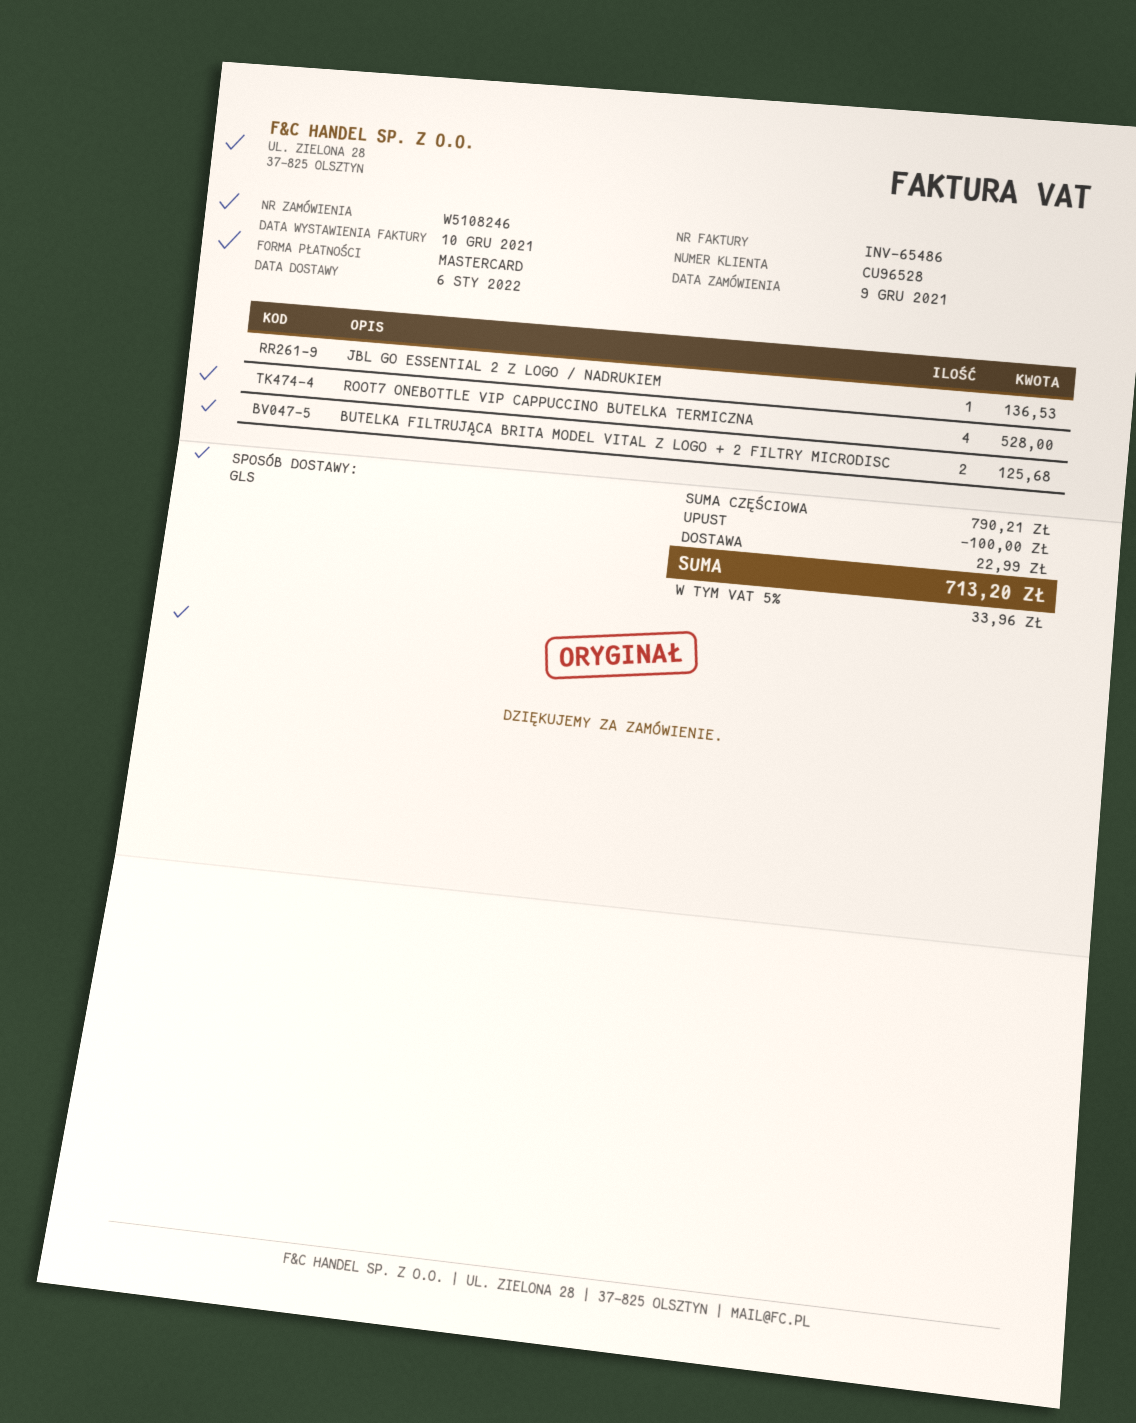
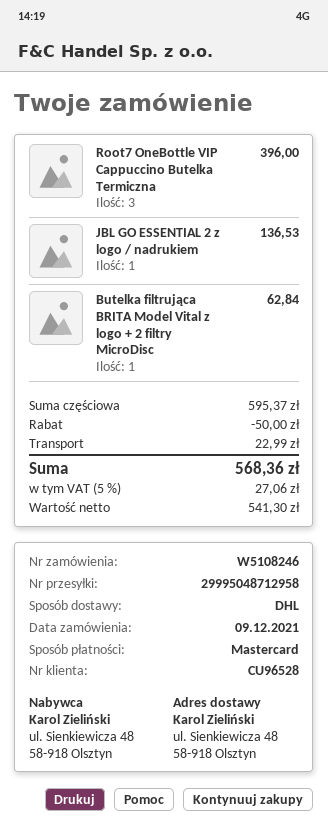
shipping method: GLS -> DHL
ROOT7 ONEBOTTLE VIP CAPPUCCINO BUTELKA TERMICZNA: 4 for 528.00 -> 3 for 396.00
BUTELKA FILTRUJĄCA BRITA MODEL VITAL Z LOGO + 2 FILTRY MICRODISC: 2 for 125.68 -> 1 for 62.84
subtotal: 790.21 -> 595.37
discount: 100.00 -> 50.00
tax: 5% = 33.96 -> 5% = 27.06
total: 713.20 -> 568.36

